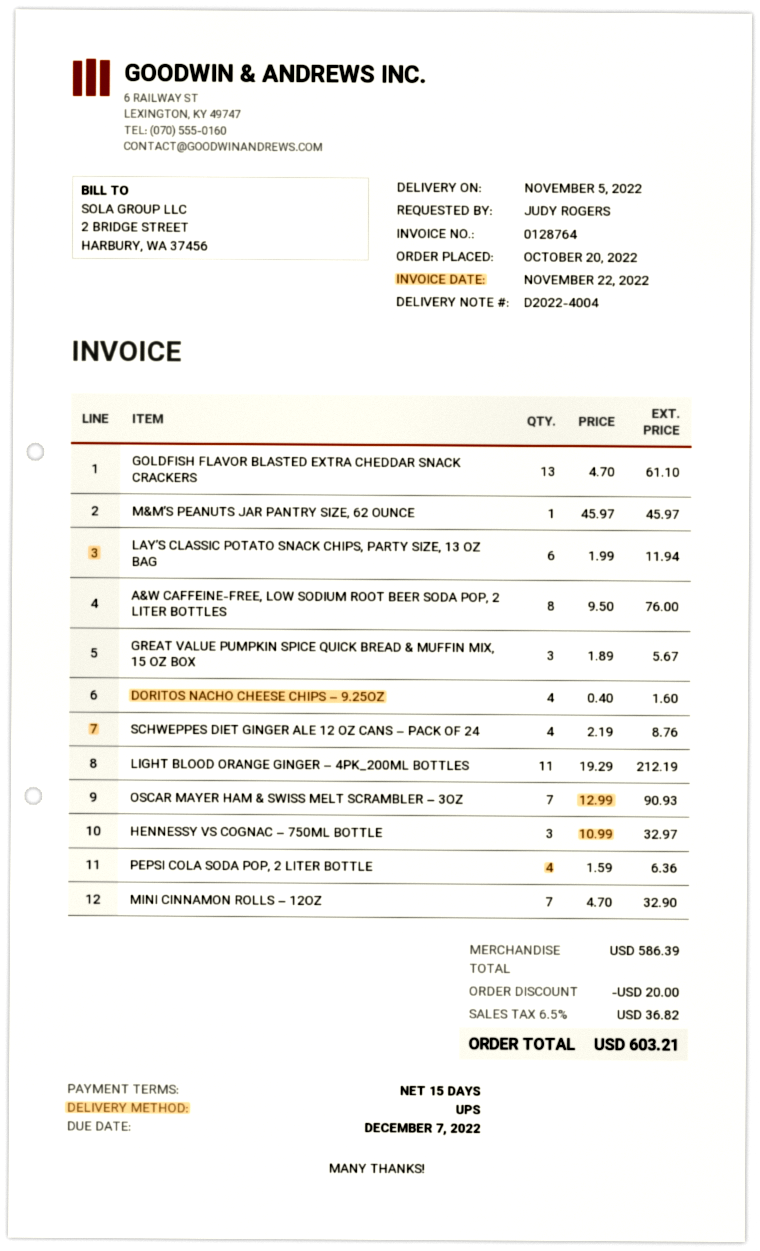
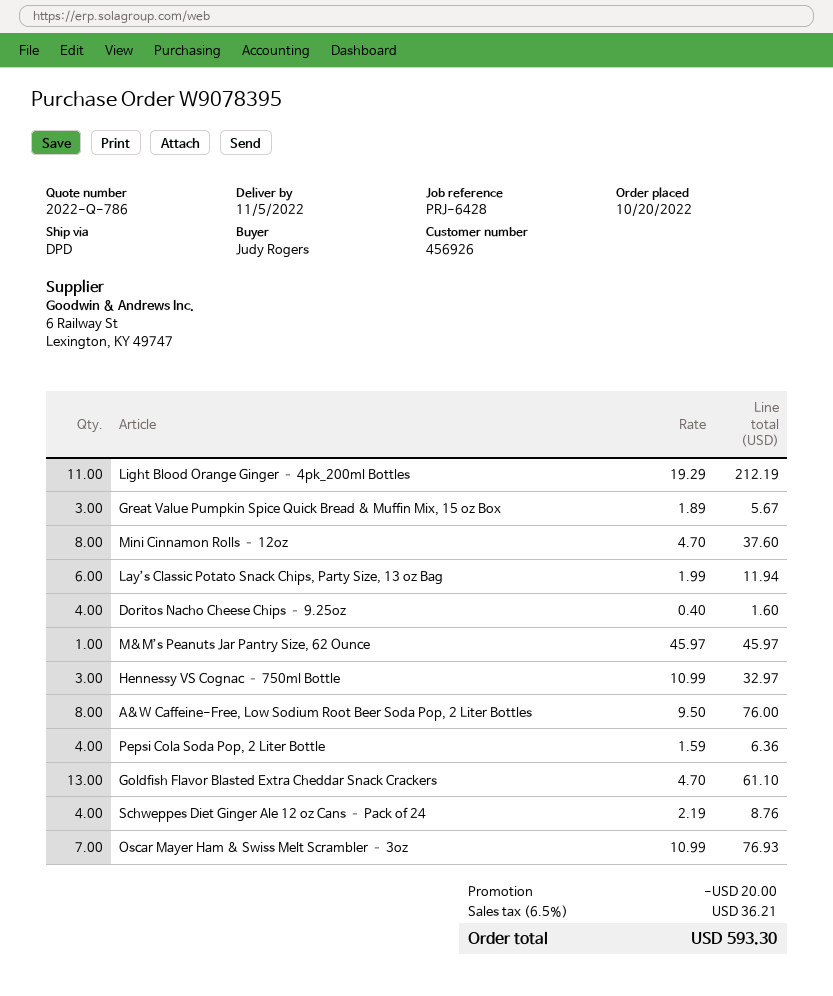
shipping method: UPS -> DPD
OSCAR MAYER HAM & SWISS MELT SCRAMBLER – 3OZ: 7 x 12.99 = 90.93 -> 7 x 10.99 = 76.93
MINI CINNAMON ROLLS – 12OZ: 7 x 4.70 = 32.90 -> 8 x 4.70 = 37.60
tax: 6.5% = 36.82 -> 6.5% = 36.21
total: 603.21 -> 593.30

